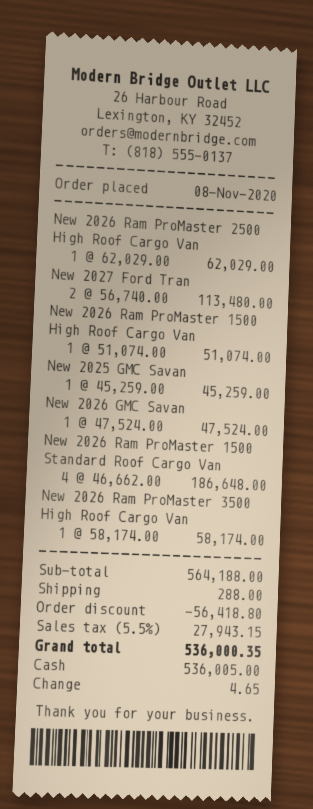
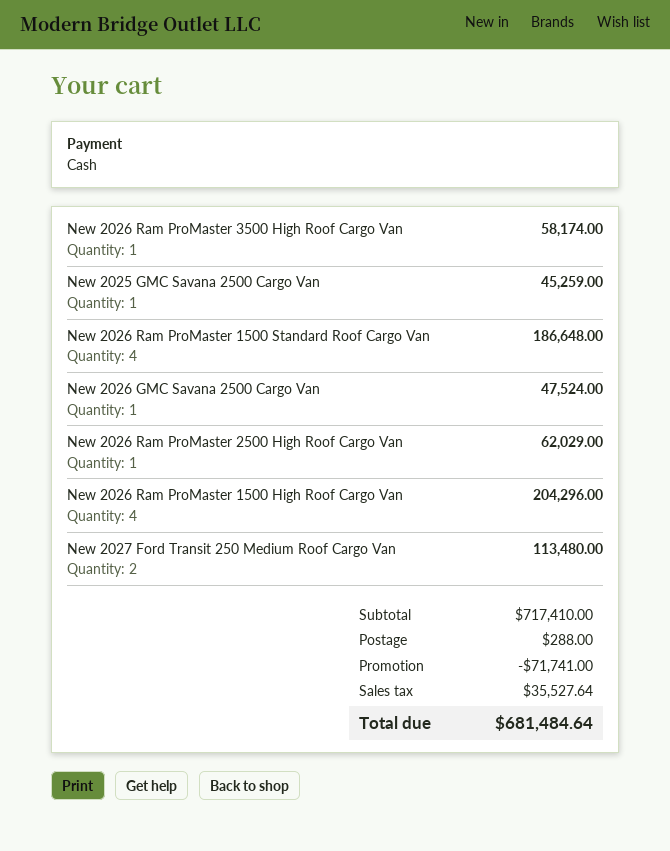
New 2026 Ram ProMaster 1500 High Roof Cargo Van: 1 for 51074.00 -> 4 for 204296.00
subtotal: 564188.00 -> 717410.00
discount: 56418.80 -> 71741.00
tax: 27943.15 -> 35527.64
total: 536000.35 -> 681484.64

